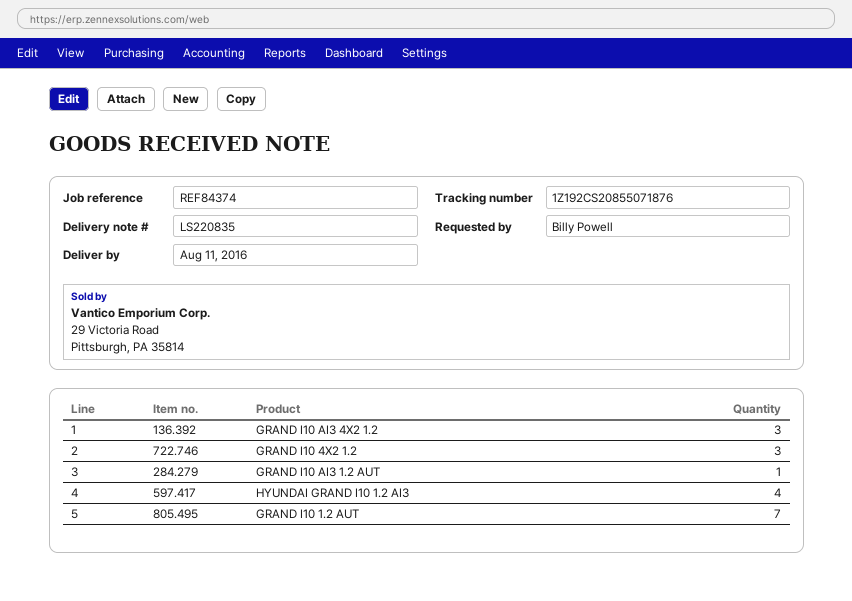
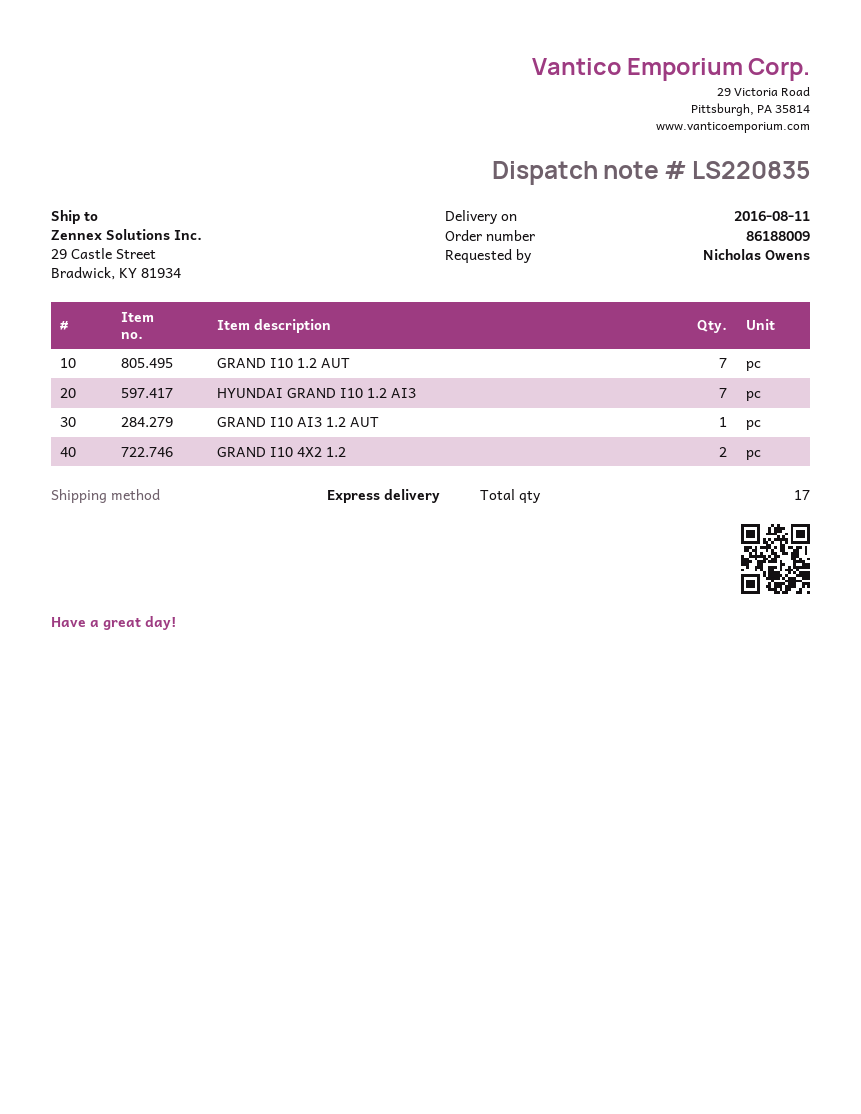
ordered by: Billy Powell -> Nicholas Owens
GRAND I10 AI3 4X2 1.2: 3 -> none
GRAND I10 4X2 1.2: 3 -> 2
HYUNDAI GRAND I10 1.2 AI3: 4 -> 7

